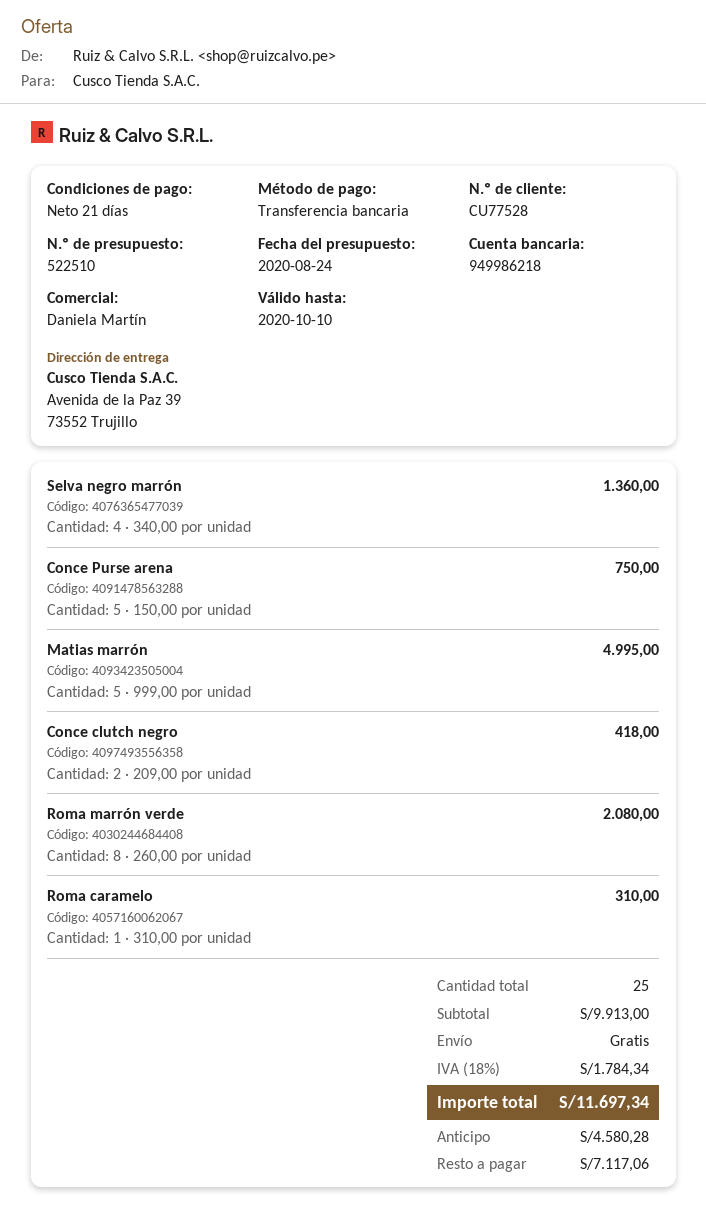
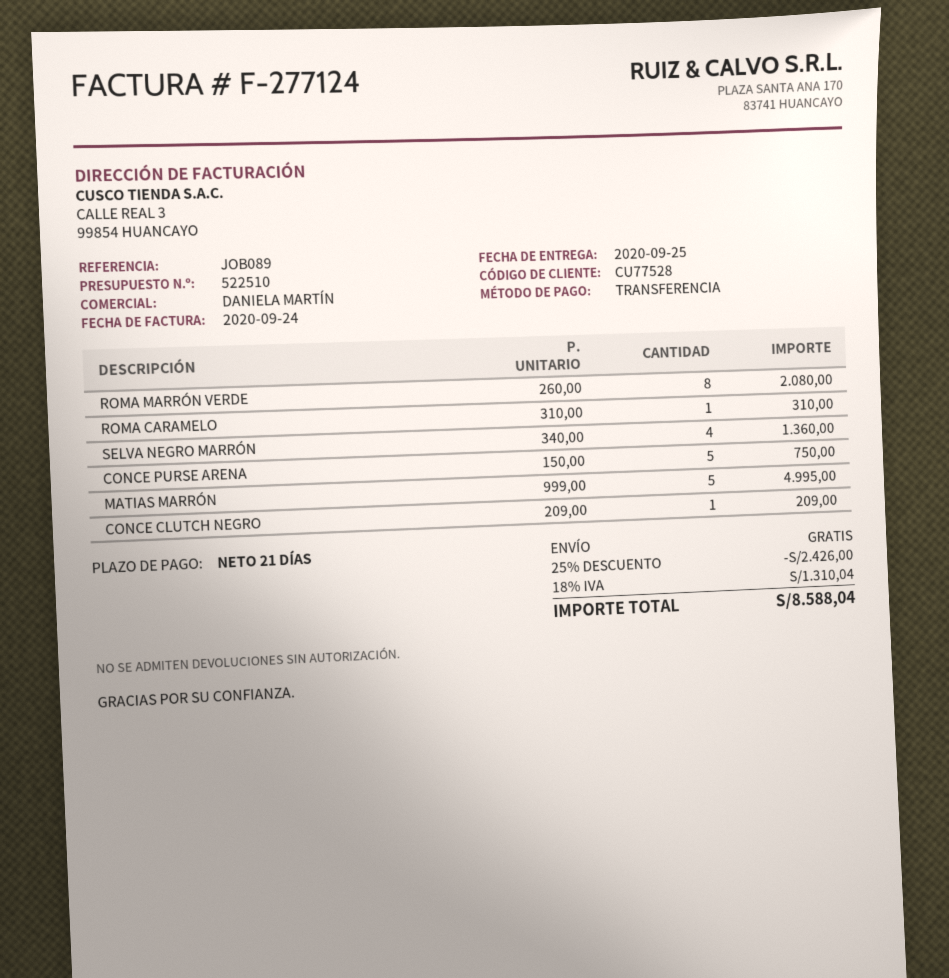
Conce clutch negro: 2 x 209.00 = 418.00 -> 1 x 209.00 = 209.00
discount: none -> 25% = 2426.00
tax: 18% = 1784.34 -> 18% = 1310.04
total: 11697.34 -> 8588.04

